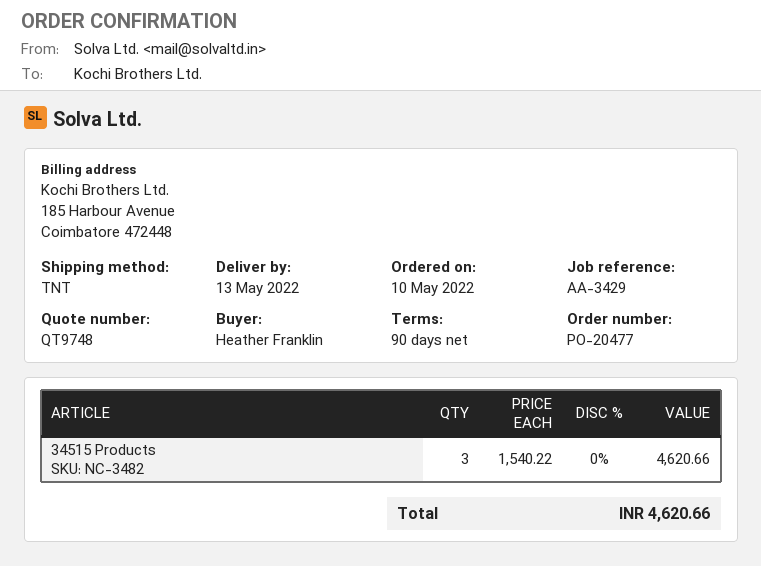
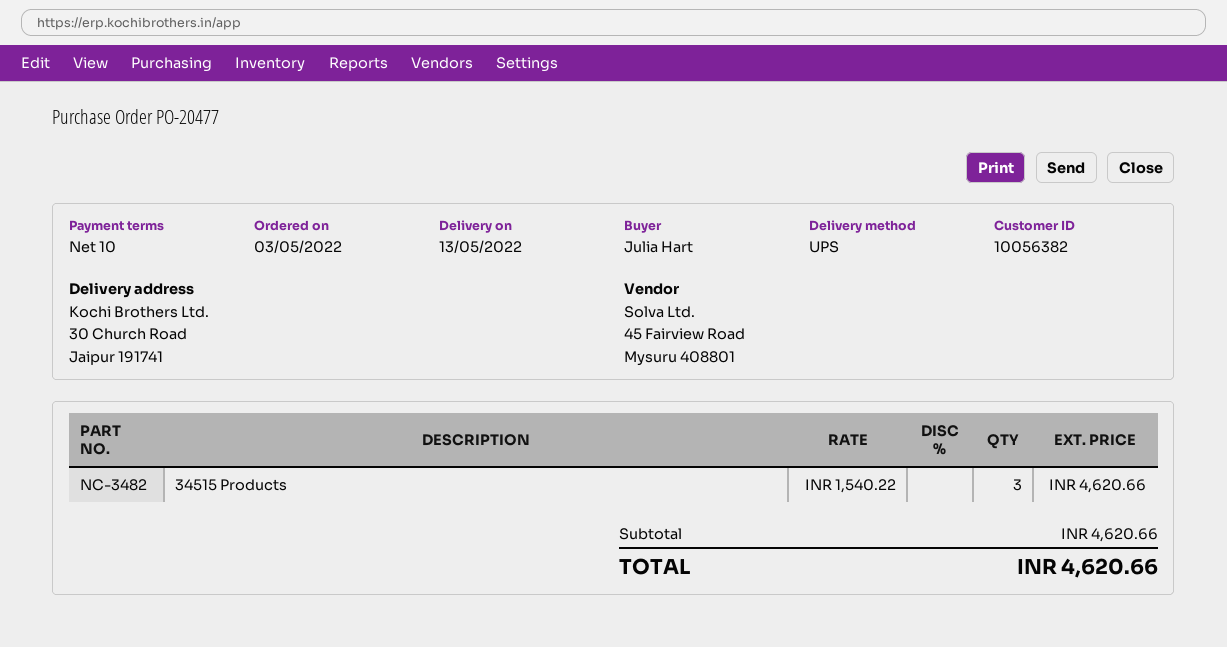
order date: 2022-05-10 -> 2022-05-03
payment terms: 90 days -> 10 days
ordered by: Heather Franklin -> Julia Hart
shipping method: TNT -> UPS

